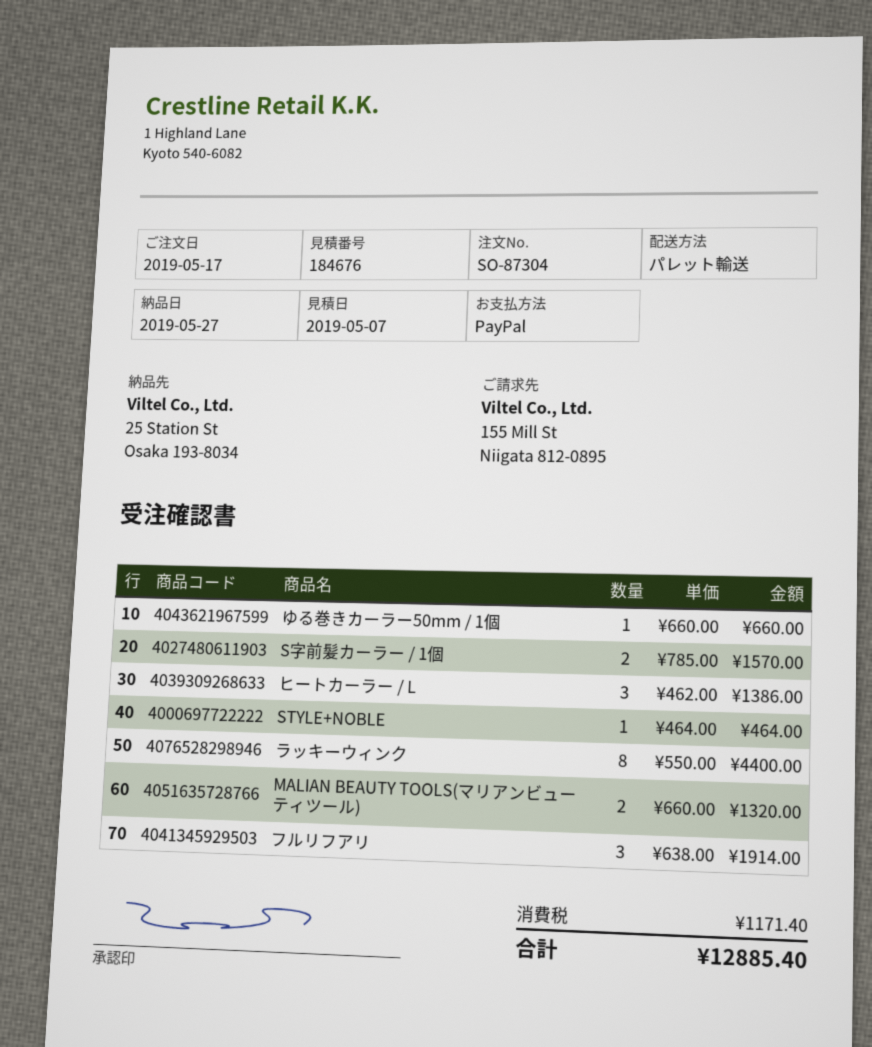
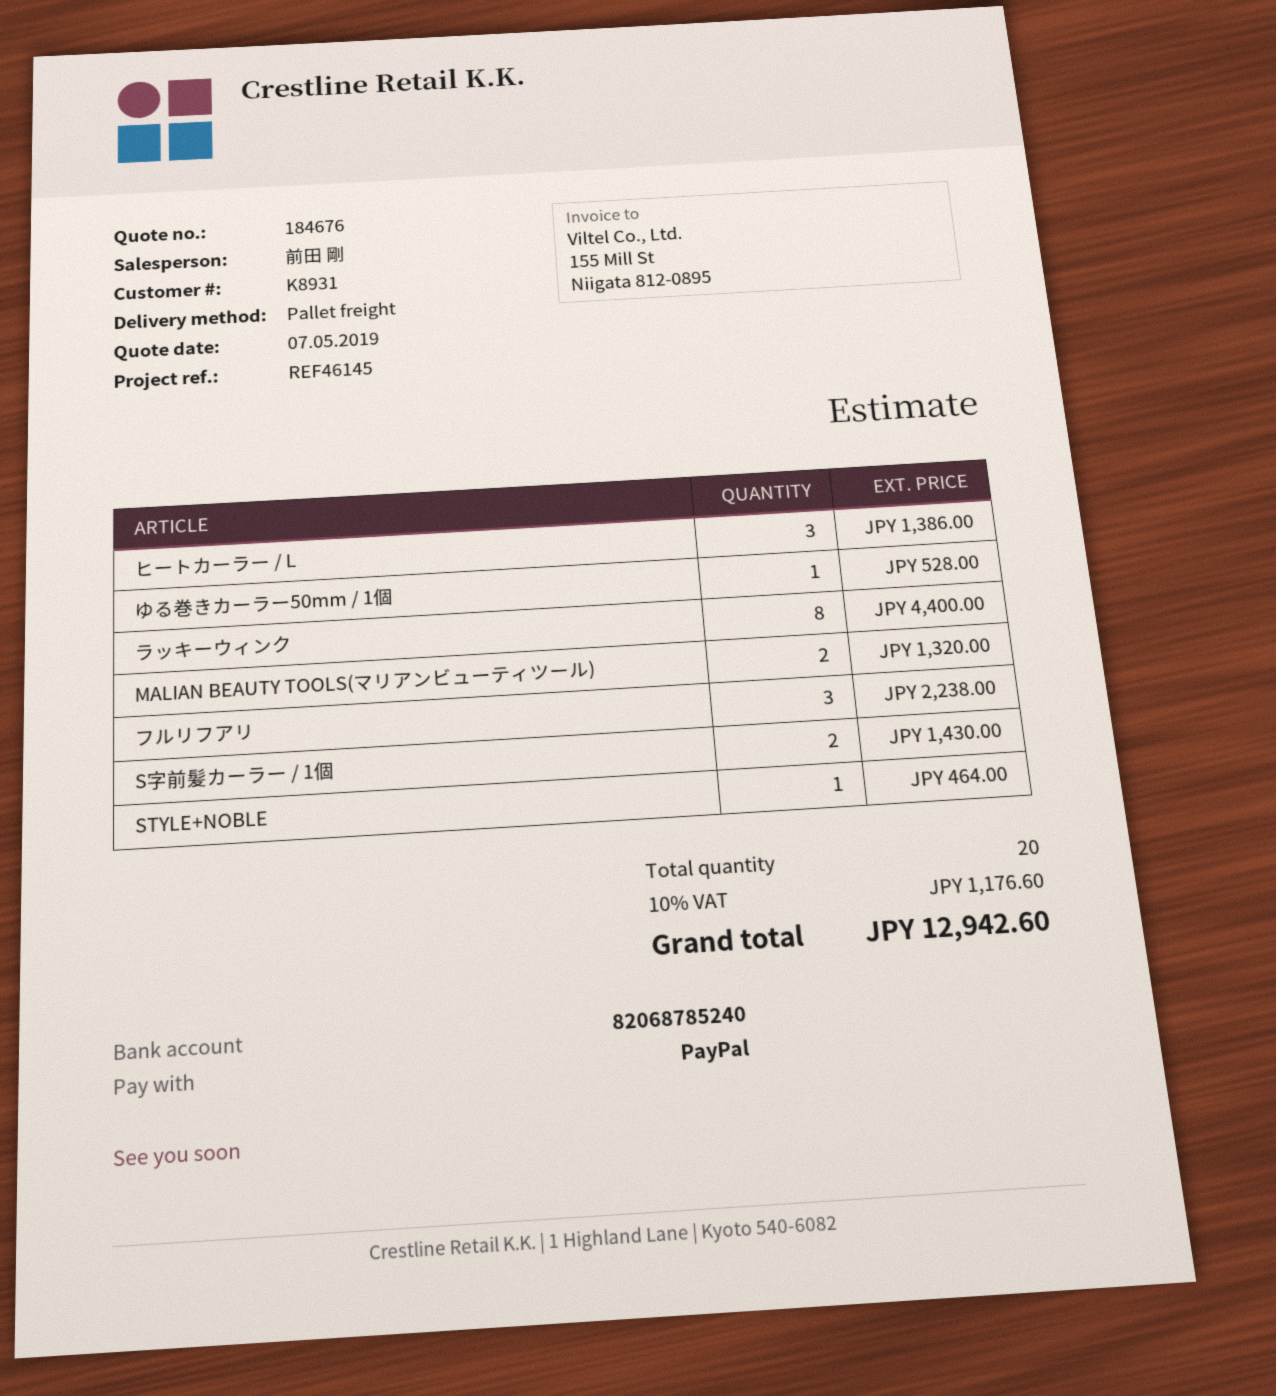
ゆる巻きカーラー50mm / 1個: 1 for 660.00 -> 1 for 528.00
S字前髪カーラー / 1個: 2 for 1570.00 -> 2 for 1430.00
フルリフアリ: 3 for 1914.00 -> 3 for 2238.00
tax: 1171.40 -> 1176.60
total: 12885.40 -> 12942.60

